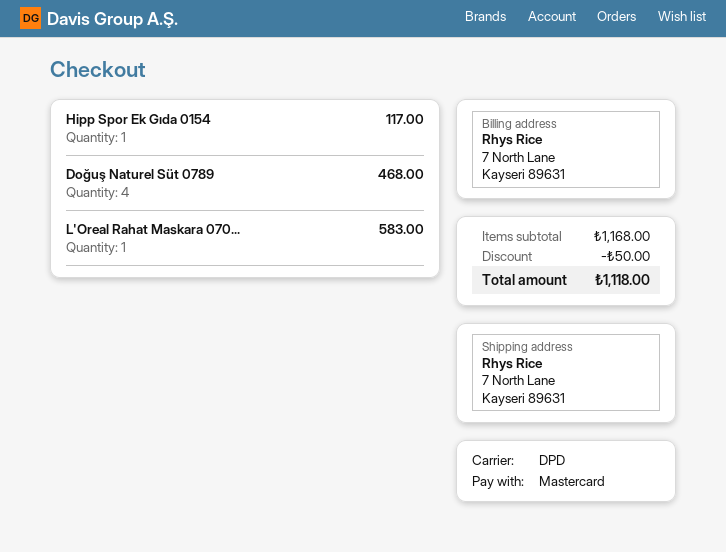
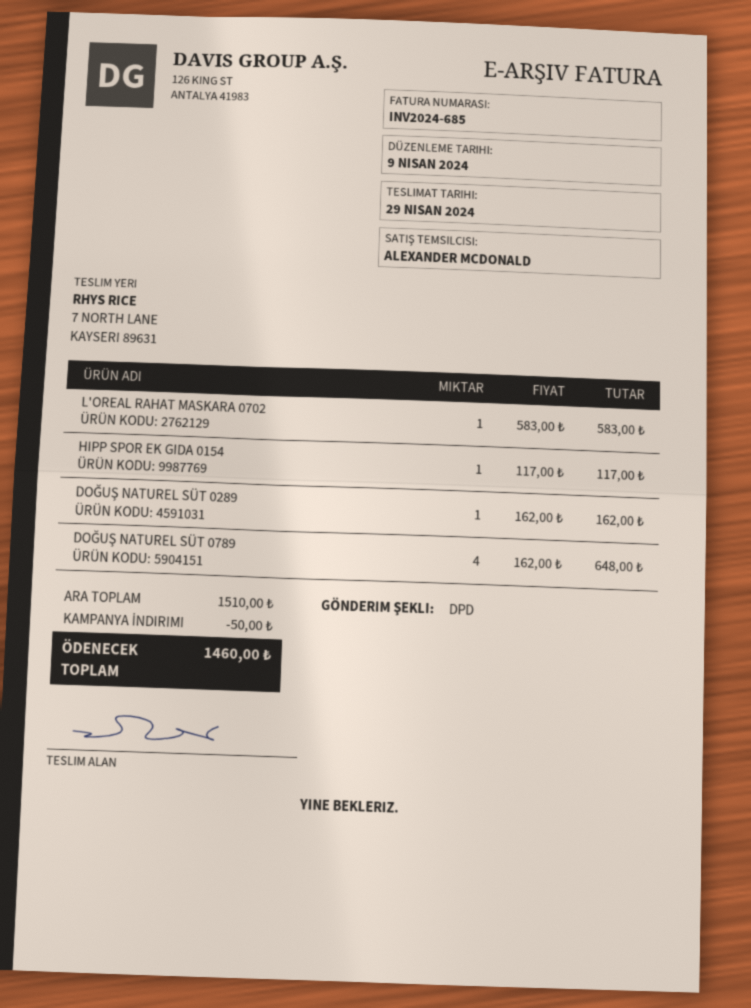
Doğuş Naturel Süt 0789: 4 for 468.00 -> 4 for 648.00
DOĞUŞ NATUREL SÜT 0289: none -> 1 for 162.00
subtotal: 1168.00 -> 1510.00
total: 1118.00 -> 1460.00

